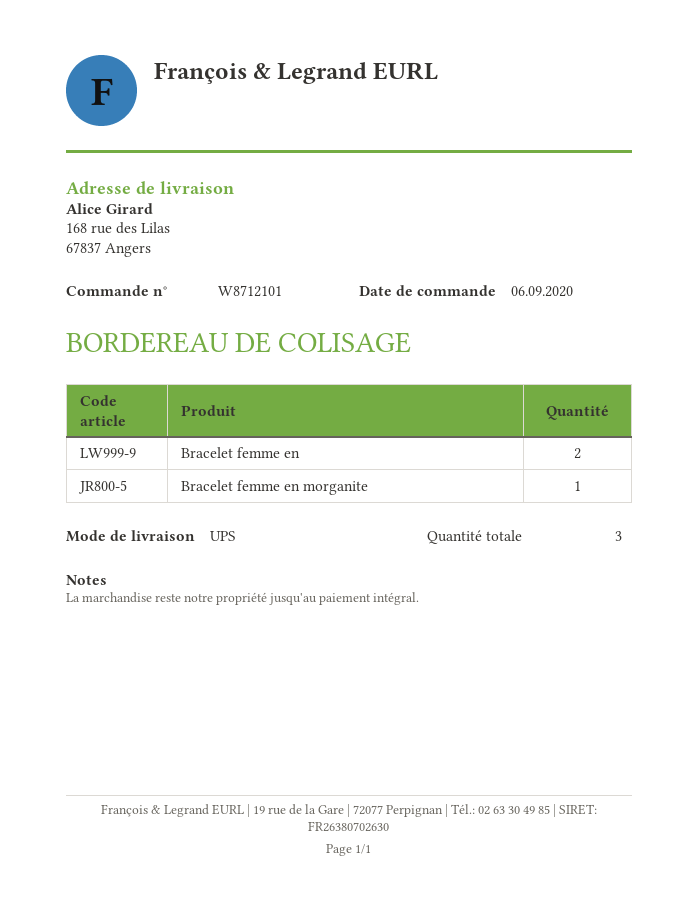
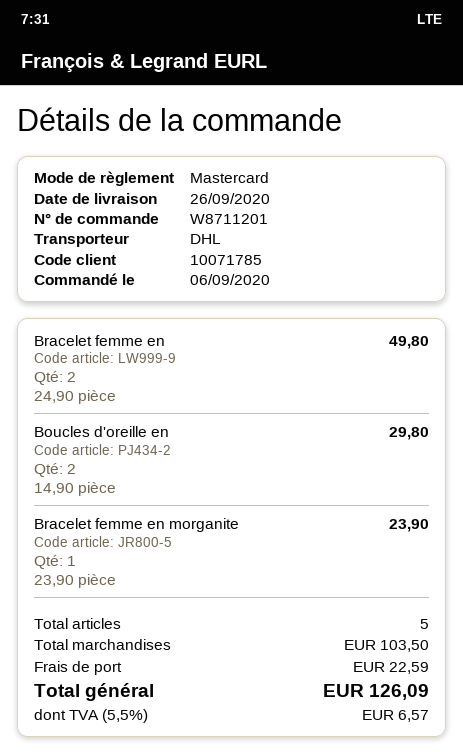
order number: W8712101 -> W8711201
shipping method: UPS -> DHL
Boucles d'oreille en: none -> 2
total quantity: 3 -> 5

